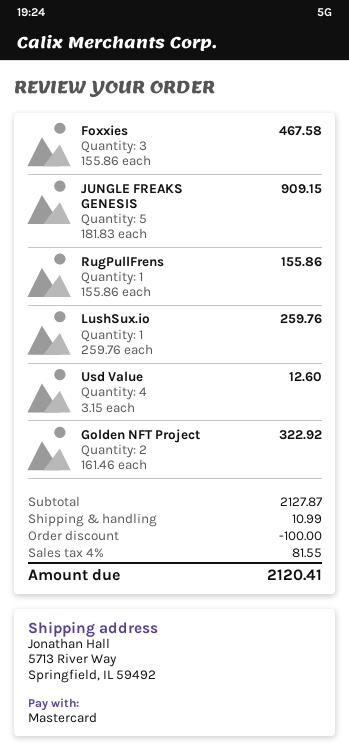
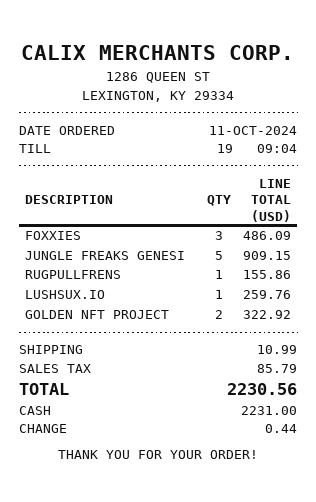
payment method: Mastercard -> cash
Foxxies: 3 for 467.58 -> 3 for 486.09
Usd Value: 4 for 12.60 -> none
discount: 100.00 -> none
tax: 81.55 -> 85.79
total: 2120.41 -> 2230.56

